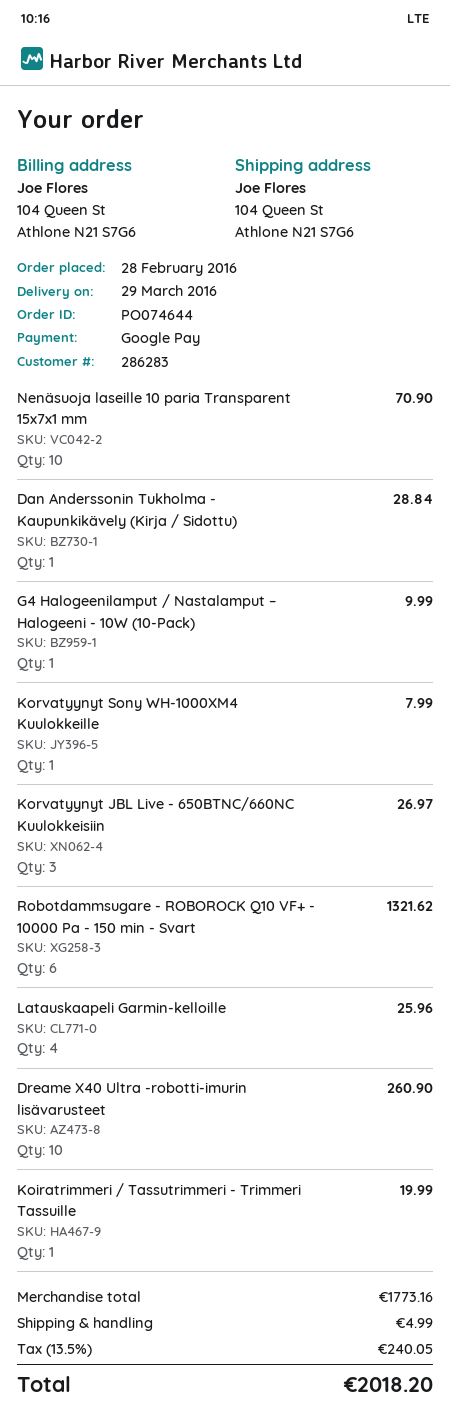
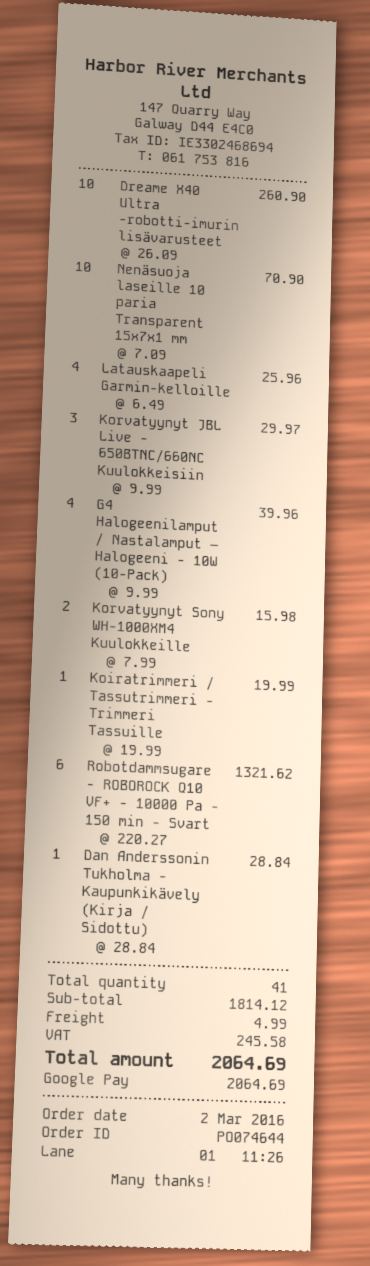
order date: 2016-02-28 -> 2016-03-02
G4 Halogeenilamput / Nastalamput – Halogeeni - 10W (10-Pack): 1 for 9.99 -> 4 for 39.96
Korvatyynyt Sony WH-1000XM4 Kuulokkeille: 1 for 7.99 -> 2 for 15.98
Korvatyynyt JBL Live - 650BTNC/660NC Kuulokkeisiin: 3 for 26.97 -> 3 for 29.97
subtotal: 1773.16 -> 1814.12
tax: 240.05 -> 245.58
total: 2018.20 -> 2064.69

